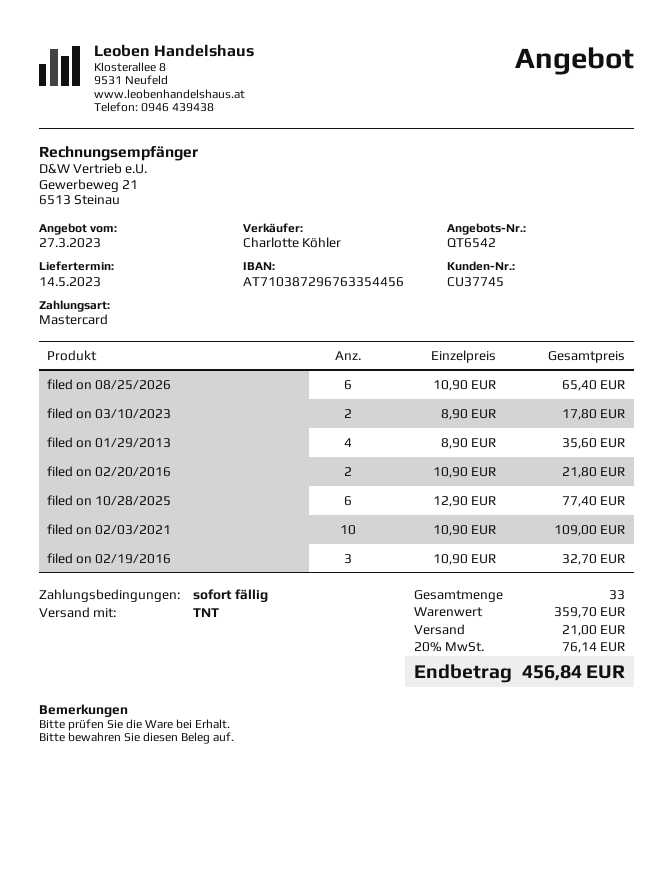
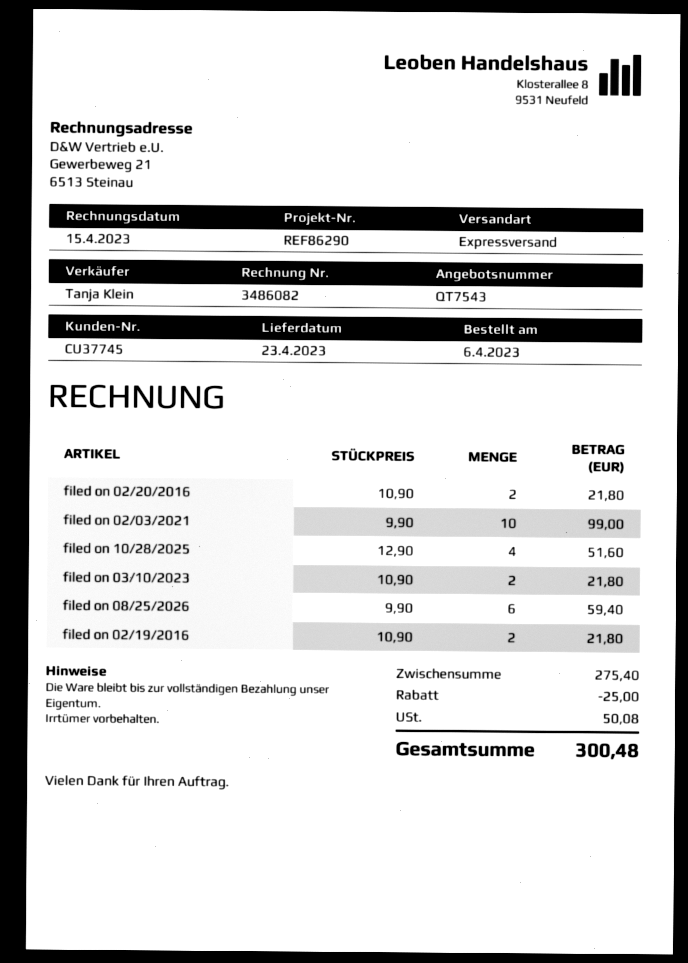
quote number: QT6542 -> QT7543
delivery date: 2023-05-14 -> 2023-04-23
sales rep: Charlotte Köhler -> Tanja Klein
shipping method: TNT -> express
filed on 08/25/2026: 6 x 10.90 = 65.40 -> 6 x 9.90 = 59.40
filed on 03/10/2023: 2 x 8.90 = 17.80 -> 2 x 10.90 = 21.80
filed on 01/29/2013: 4 x 8.90 = 35.60 -> none
filed on 10/28/2025: 6 x 12.90 = 77.40 -> 4 x 12.90 = 51.60
filed on 02/03/2021: 10 x 10.90 = 109.00 -> 10 x 9.90 = 99.00
filed on 02/19/2016: 3 x 10.90 = 32.70 -> 2 x 10.90 = 21.80
subtotal: 359.70 -> 275.40
discount: none -> 25.00
shipping: 21.00 -> none
tax: 76.14 -> 50.08
total: 456.84 -> 300.48

